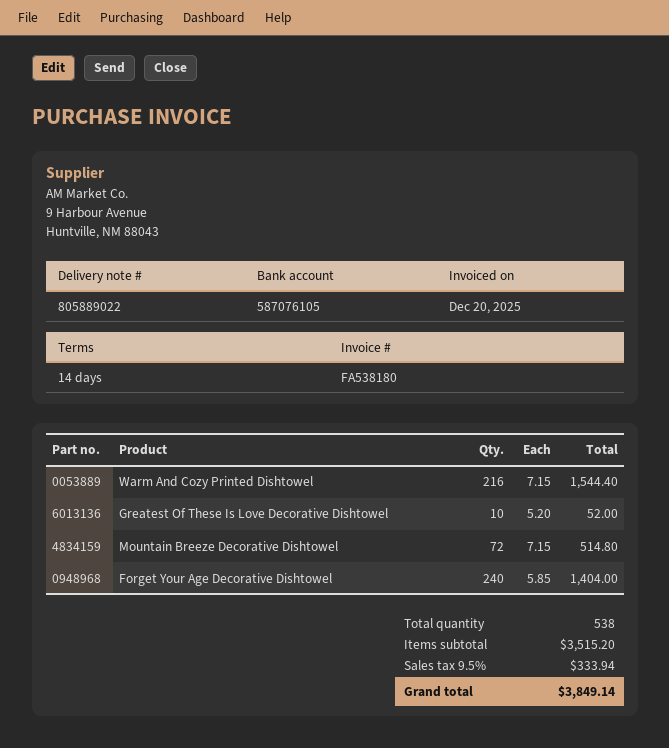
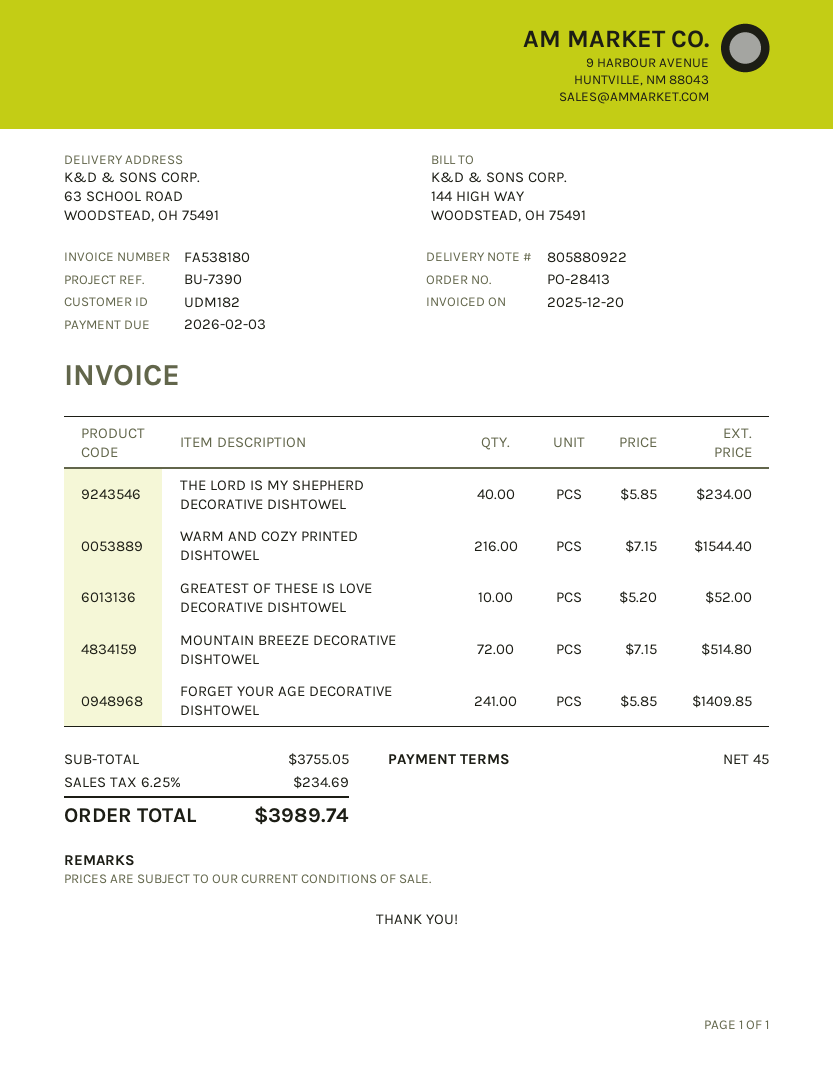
delivery note number: 805889022 -> 805880922
payment terms: 14 days -> 45 days
Forget Your Age Decorative Dishtowel: 240 x 5.85 = 1404.00 -> 241 x 5.85 = 1409.85
THE LORD IS MY SHEPHERD DECORATIVE DISHTOWEL: none -> 40 x 5.85 = 234.00
subtotal: 3515.20 -> 3755.05
tax: 9.5% = 333.94 -> 6.25% = 234.69
total: 3849.14 -> 3989.74

